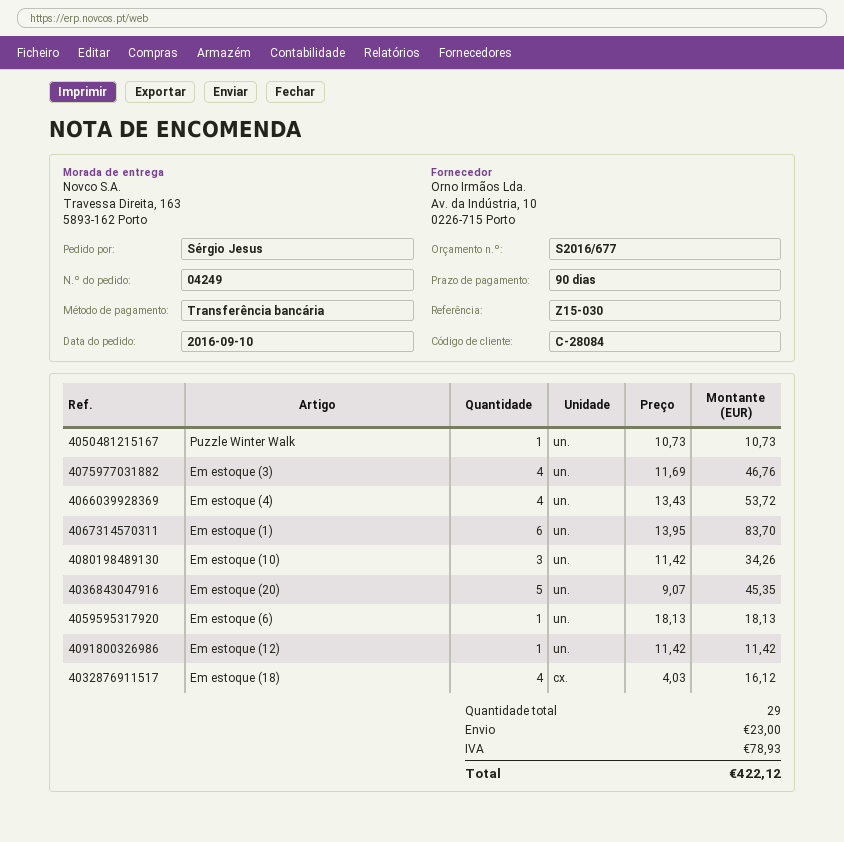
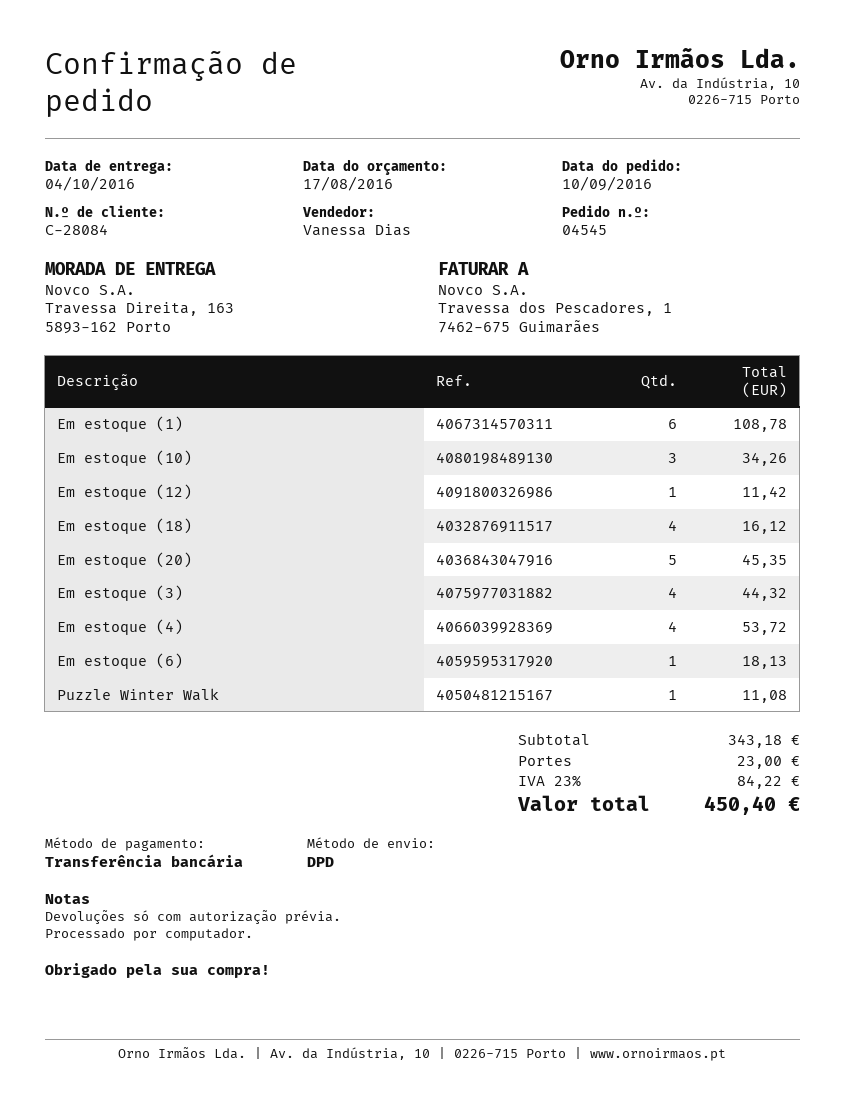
order number: 04249 -> 04545
Puzzle Winter Walk: 1 for 10.73 -> 1 for 11.08
Em estoque (3): 4 for 46.76 -> 4 for 44.32
Em estoque (1): 6 for 83.70 -> 6 for 108.78
tax: 78.93 -> 84.22
total: 422.12 -> 450.40

